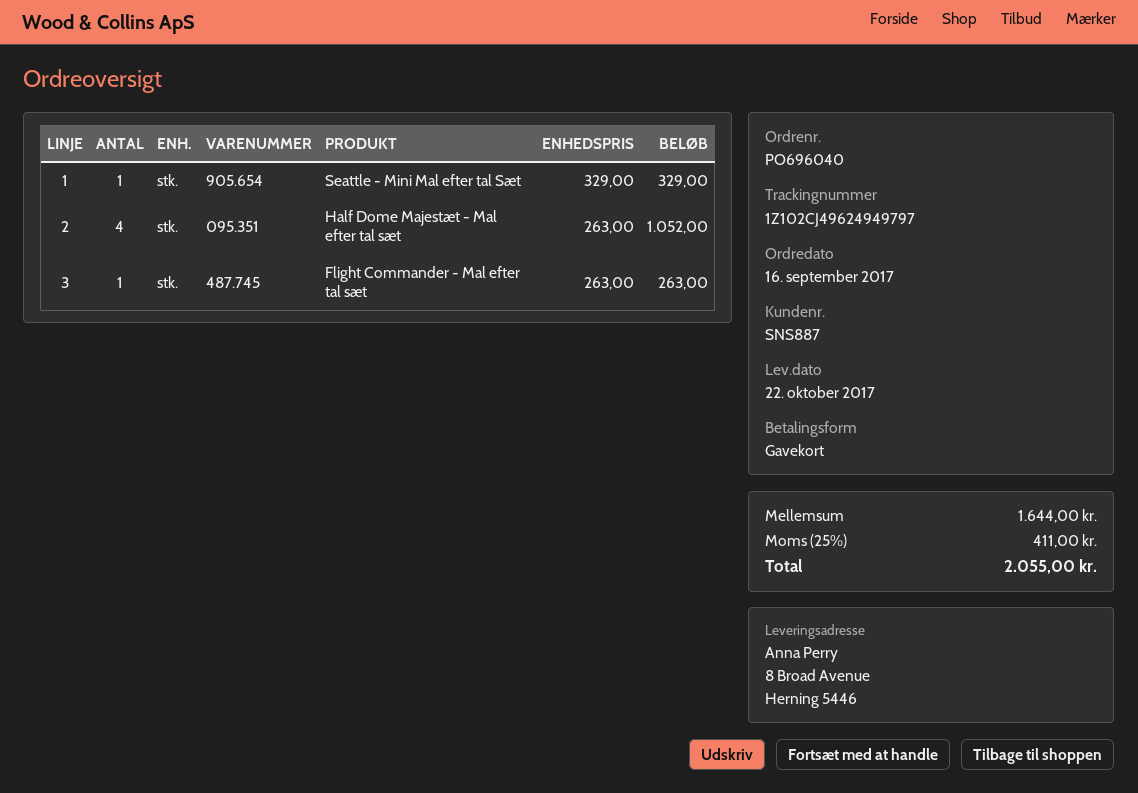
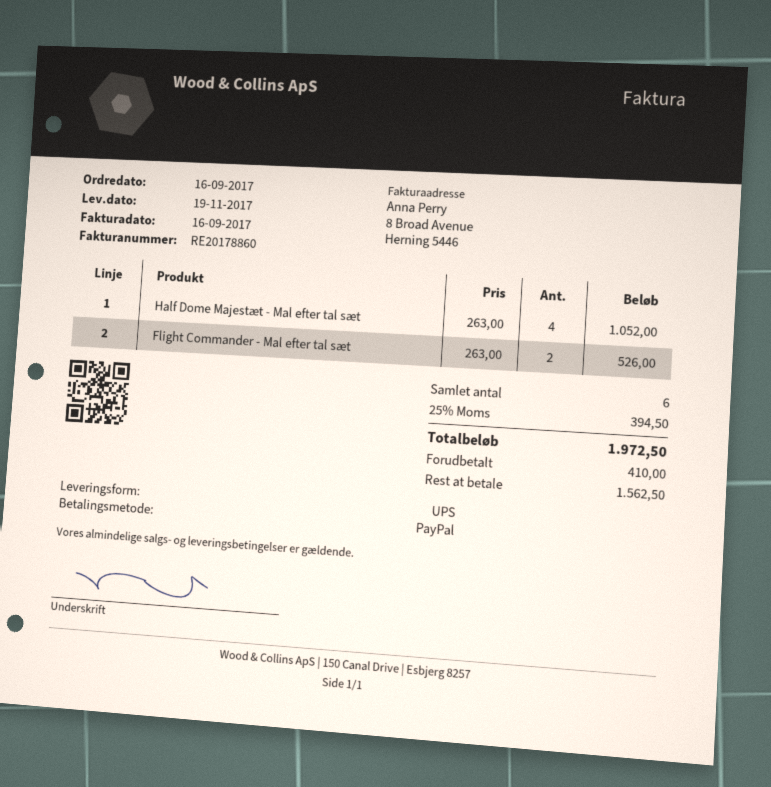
delivery date: 2017-10-22 -> 2017-11-19
payment method: gift card -> PayPal
Seattle - Mini Mal efter tal Sæt: 1 x 329.00 = 329.00 -> none
Flight Commander - Mal efter tal sæt: 1 x 263.00 = 263.00 -> 2 x 263.00 = 526.00
tax: 25% = 411.00 -> 25% = 394.50
total: 2055.00 -> 1972.50

